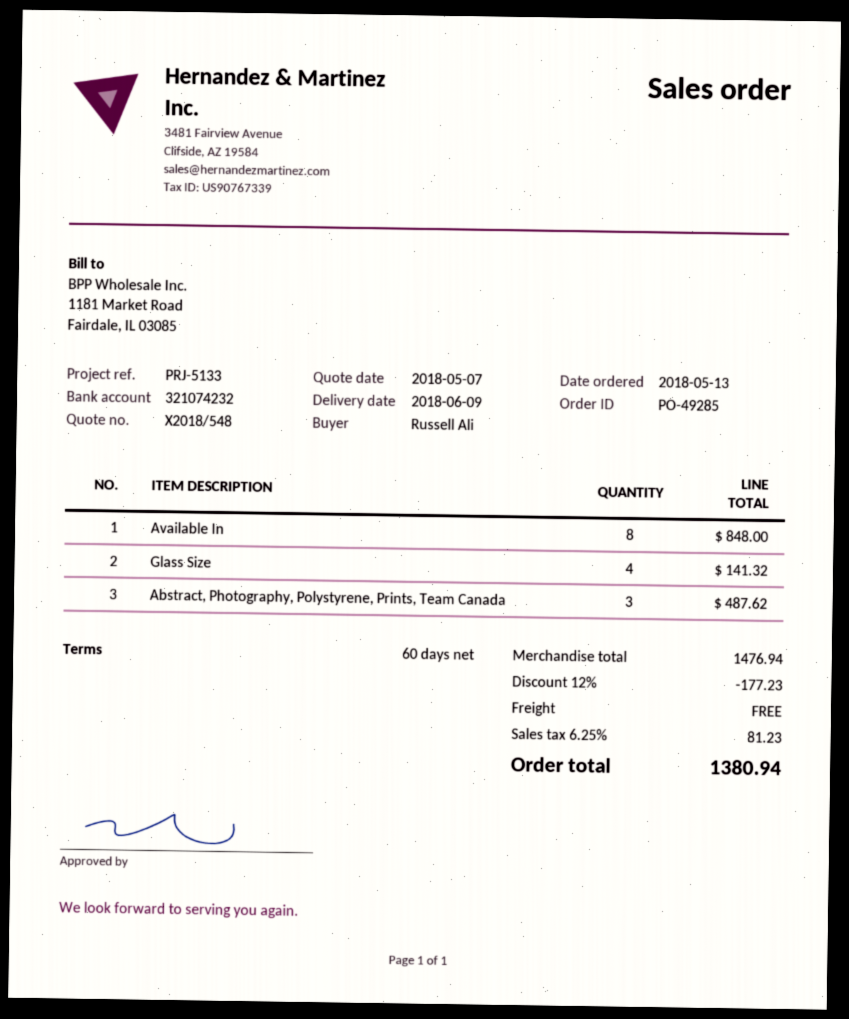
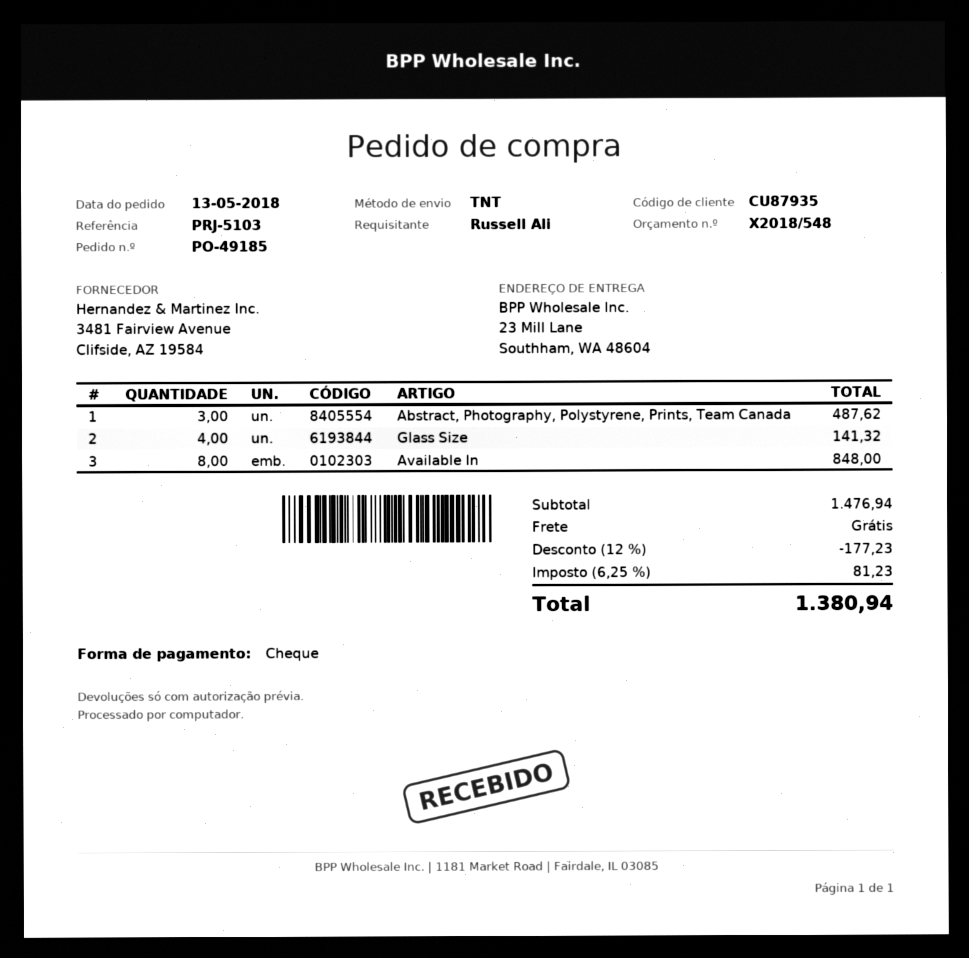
order number: PO-49285 -> PO-49185
reference: PRJ-5133 -> PRJ-5103

